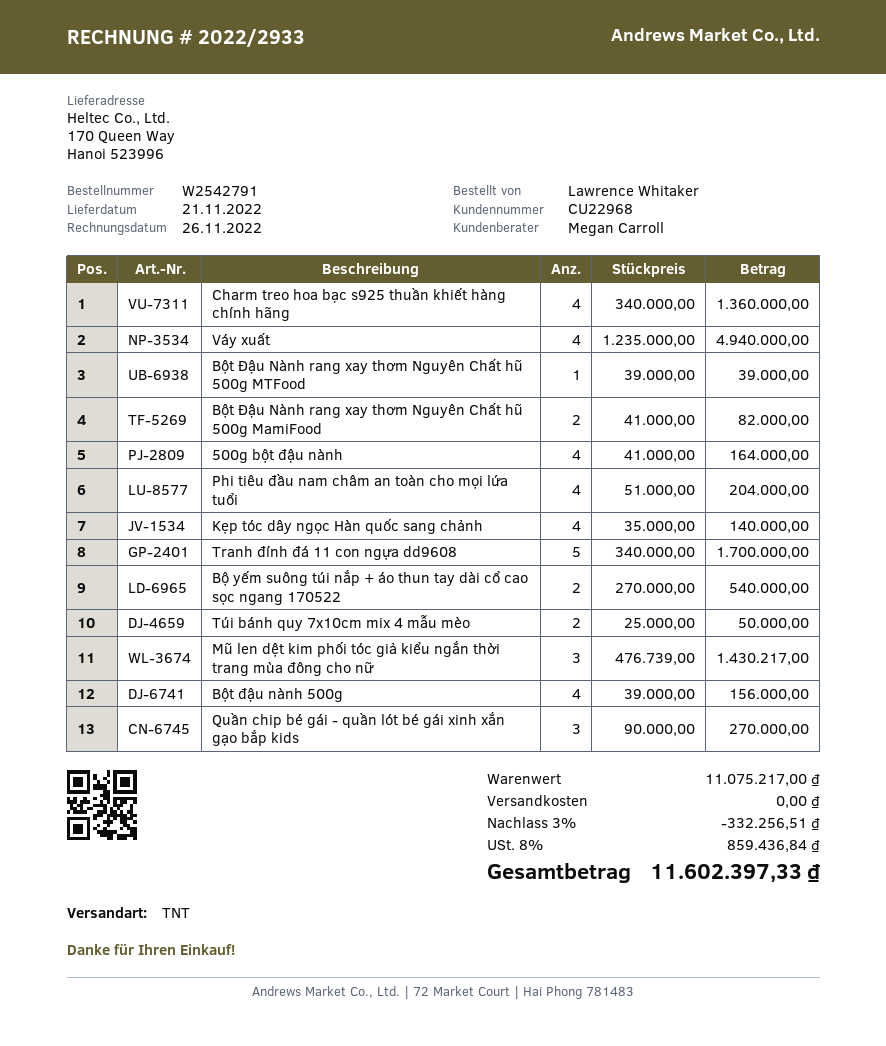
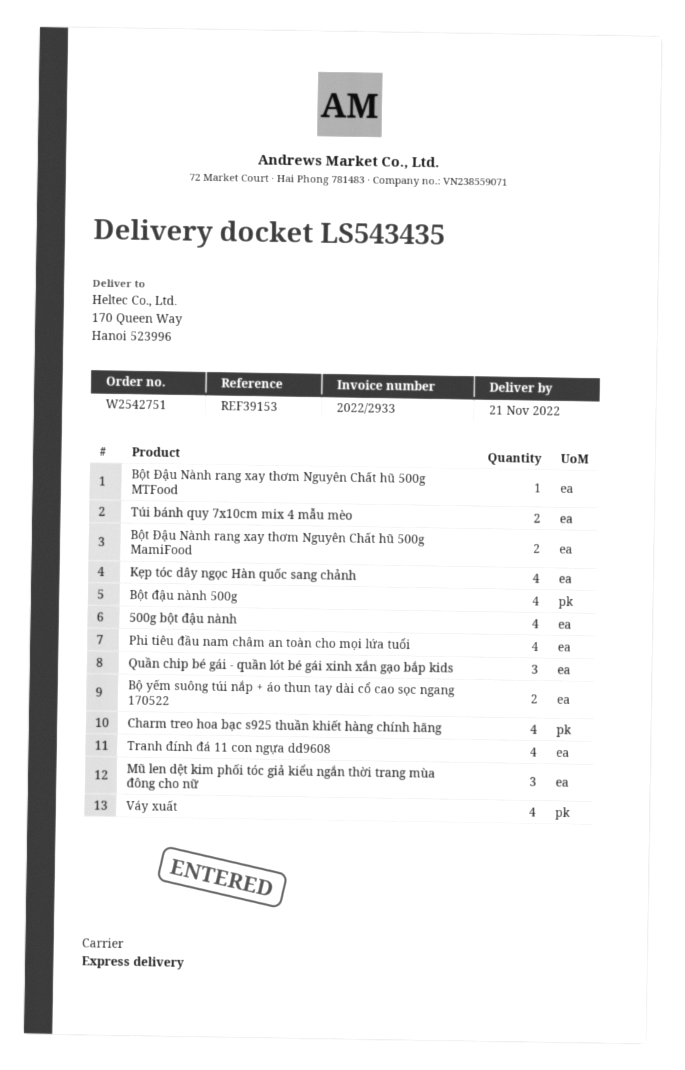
order number: W2542791 -> W2542751
shipping method: TNT -> express
Tranh đính đá 11 con ngựa dd9608: 5 -> 4

